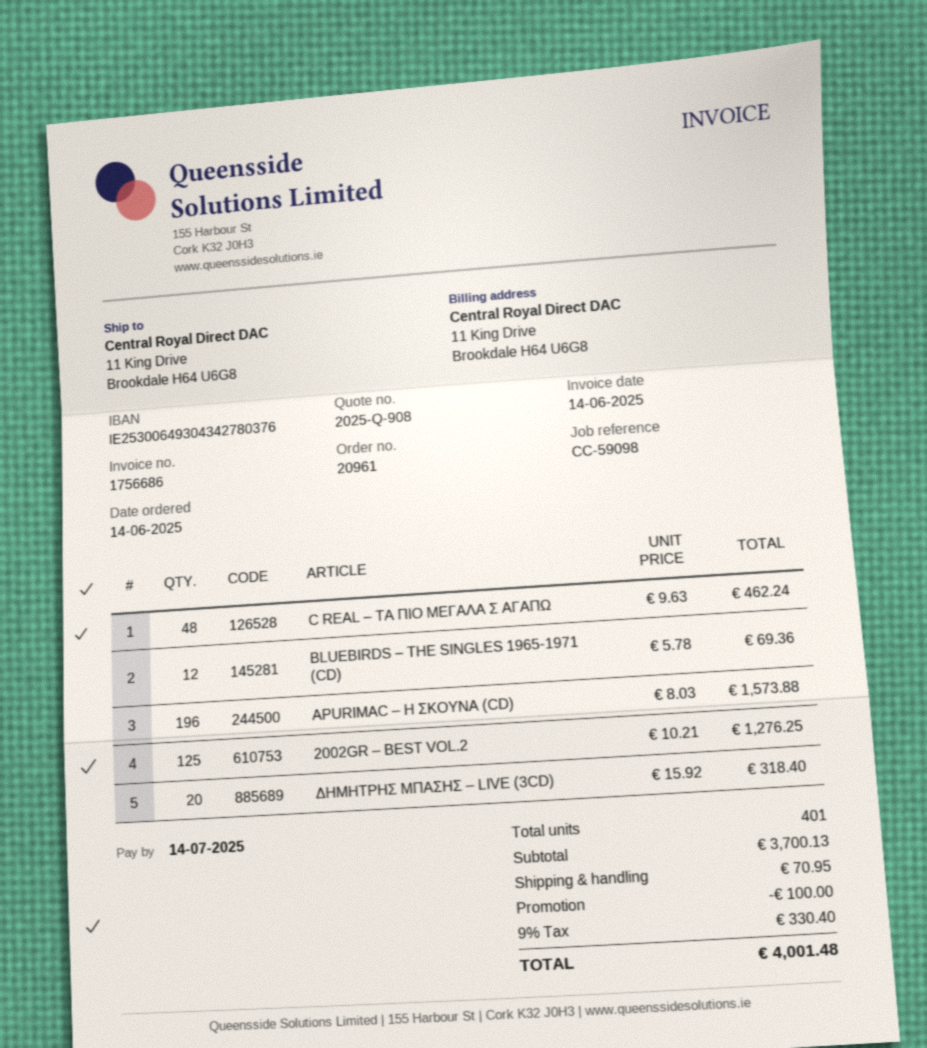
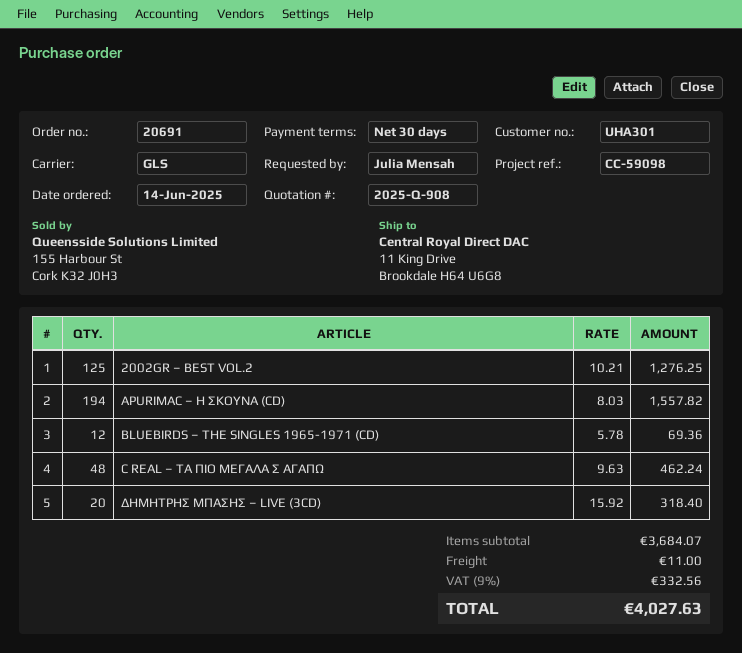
order number: 20961 -> 20691
APURIMAC – Η ΣΚΟΥΝΑ (CD): 196 x 8.03 = 1573.88 -> 194 x 8.03 = 1557.82
subtotal: 3700.13 -> 3684.07
discount: 100.00 -> none
shipping: 70.95 -> 11.00
tax: 9% = 330.40 -> 9% = 332.56
total: 4001.48 -> 4027.63

